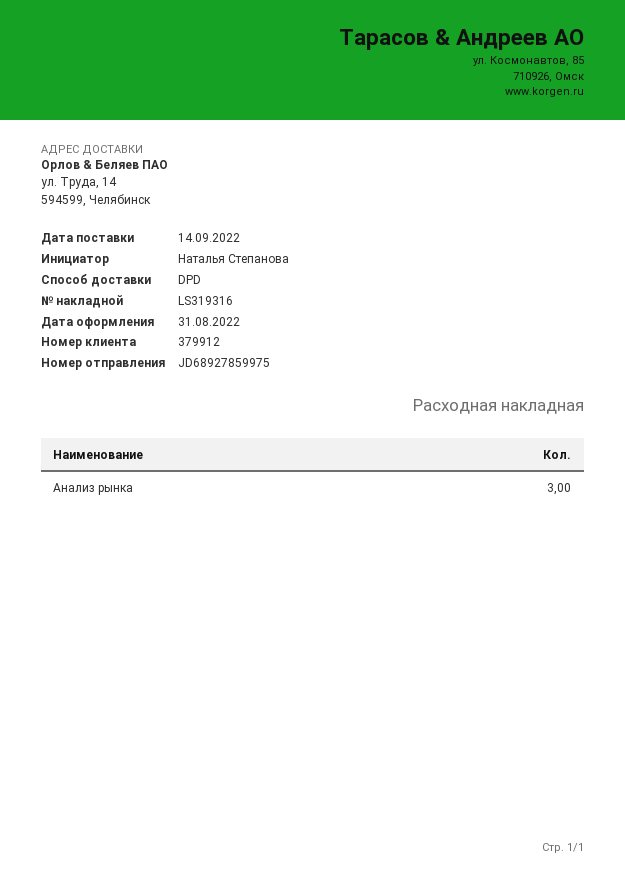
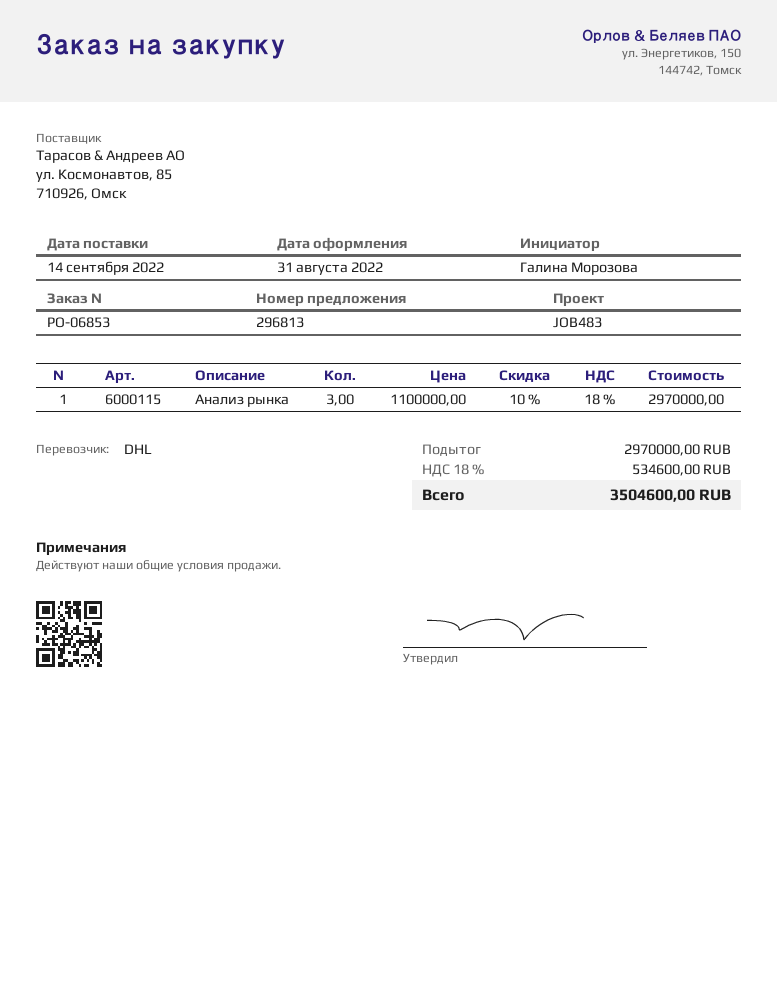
ordered by: Наталья Степанова -> Галина Морозова
shipping method: DPD -> DHL

